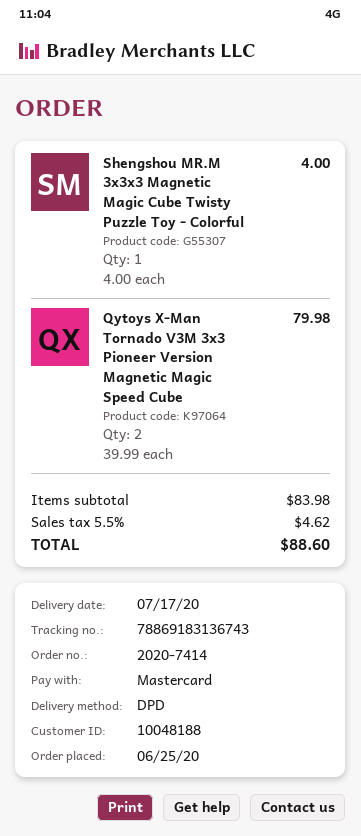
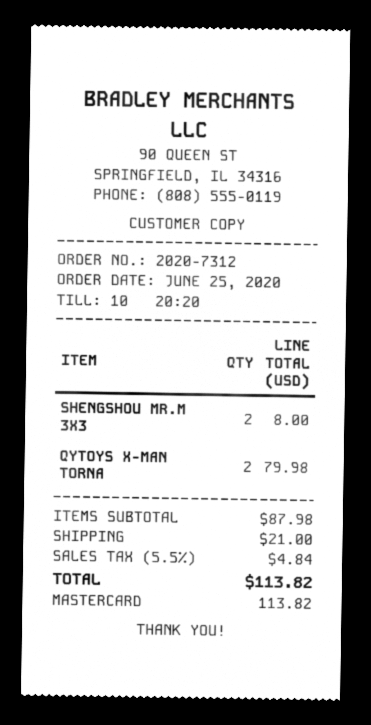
order number: 2020-7414 -> 2020-7312
Shengshou MR.M 3x3x3 Magnetic Magic Cube Twisty Puzzle Toy - Colorful: 1 for 4.00 -> 2 for 8.00
subtotal: 83.98 -> 87.98
shipping: none -> 21.00
tax: 5.5% = 4.62 -> 5.5% = 4.84
total: 88.60 -> 113.82

